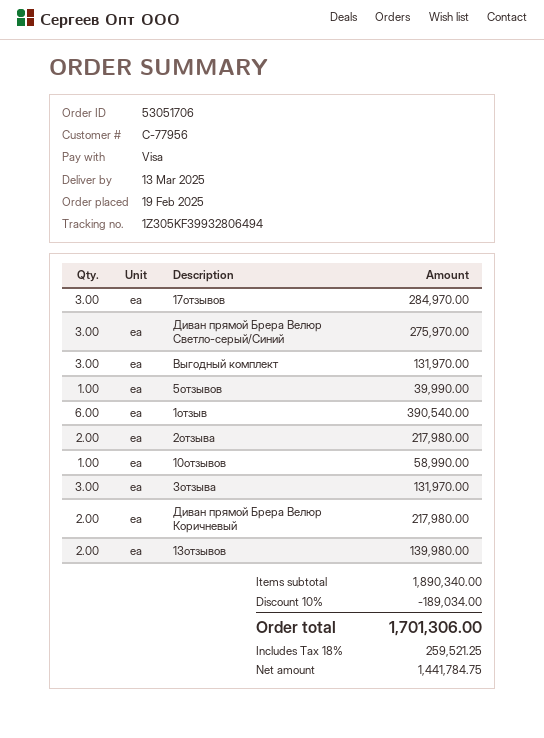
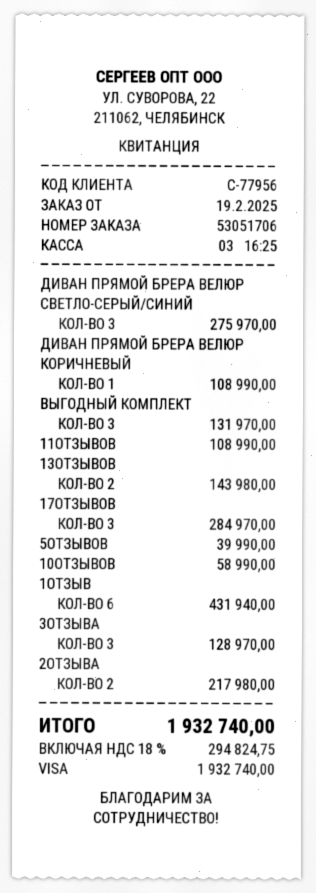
1отзыв: 6 for 390540.00 -> 6 for 431940.00
3отзыва: 3 for 131970.00 -> 3 for 128970.00
Диван прямой Брера Велюр Коричневый: 2 for 217980.00 -> 1 for 108990.00
13отзывов: 2 for 139980.00 -> 2 for 143980.00
11ОТЗЫВОВ: none -> 1 for 108990.00
discount: 10% = 189034.00 -> none
tax: 18% = 259521.25 -> 18% = 294824.75
total: 1701306.00 -> 1932740.00

